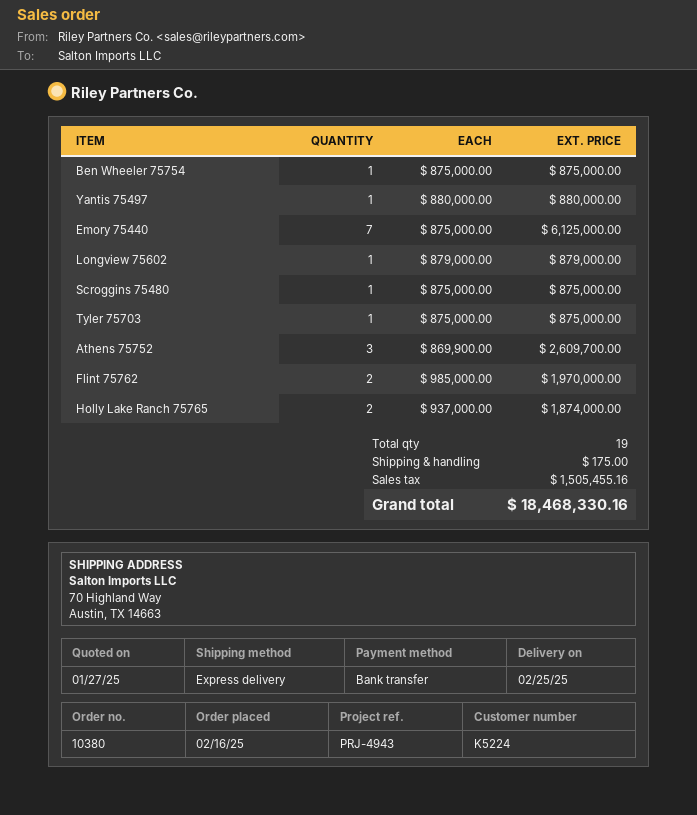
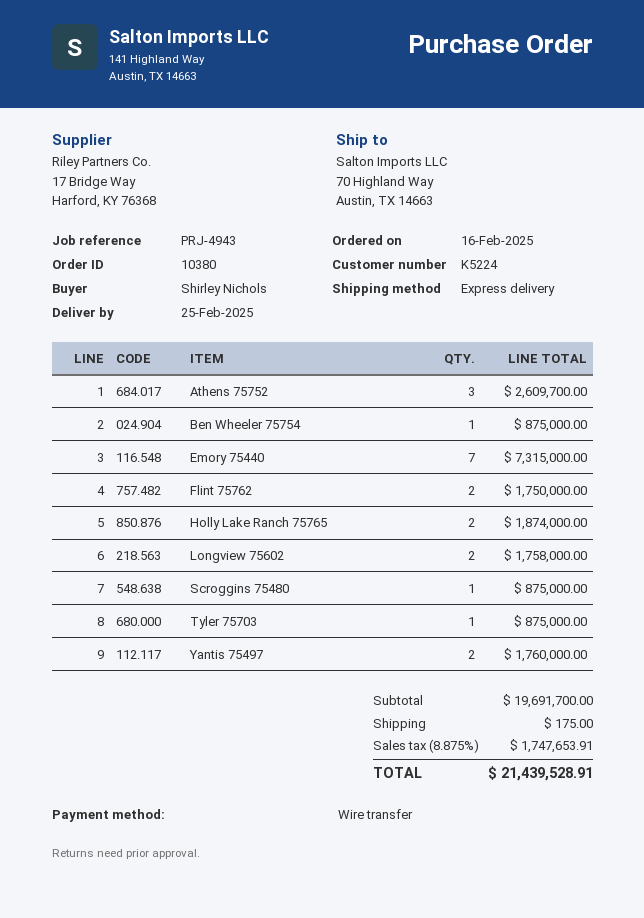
Yantis 75497: 1 for 880000.00 -> 2 for 1760000.00
Emory 75440: 7 for 6125000.00 -> 7 for 7315000.00
Longview 75602: 1 for 879000.00 -> 2 for 1758000.00
Flint 75762: 2 for 1970000.00 -> 2 for 1750000.00
tax: 1505455.16 -> 1747653.91
total: 18468330.16 -> 21439528.91

